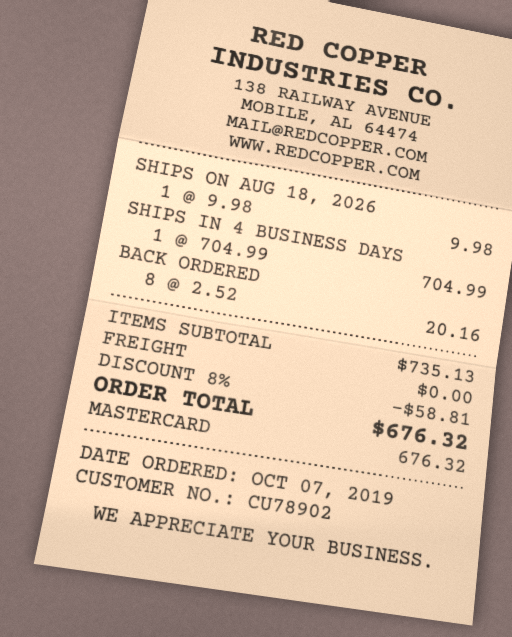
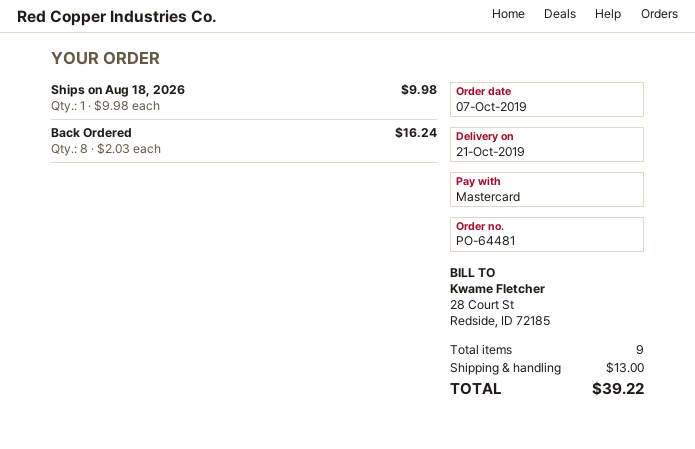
SHIPS IN 4 BUSINESS DAYS: 1 x 704.99 = 704.99 -> none
BACK ORDERED: 8 x 2.52 = 20.16 -> 8 x 2.03 = 16.24
discount: 8% = 58.81 -> none
shipping: 0.00 -> 13.00
total: 676.32 -> 39.22

